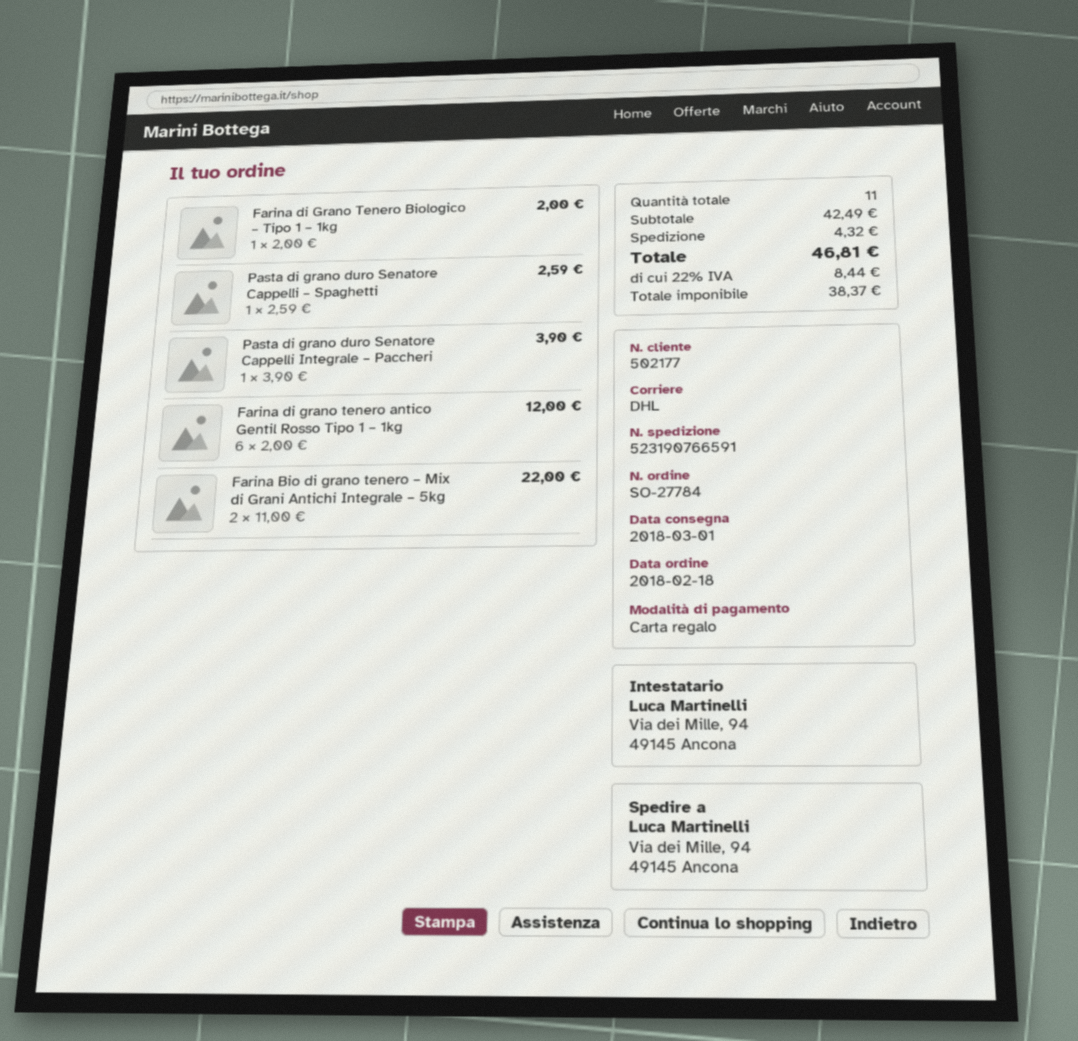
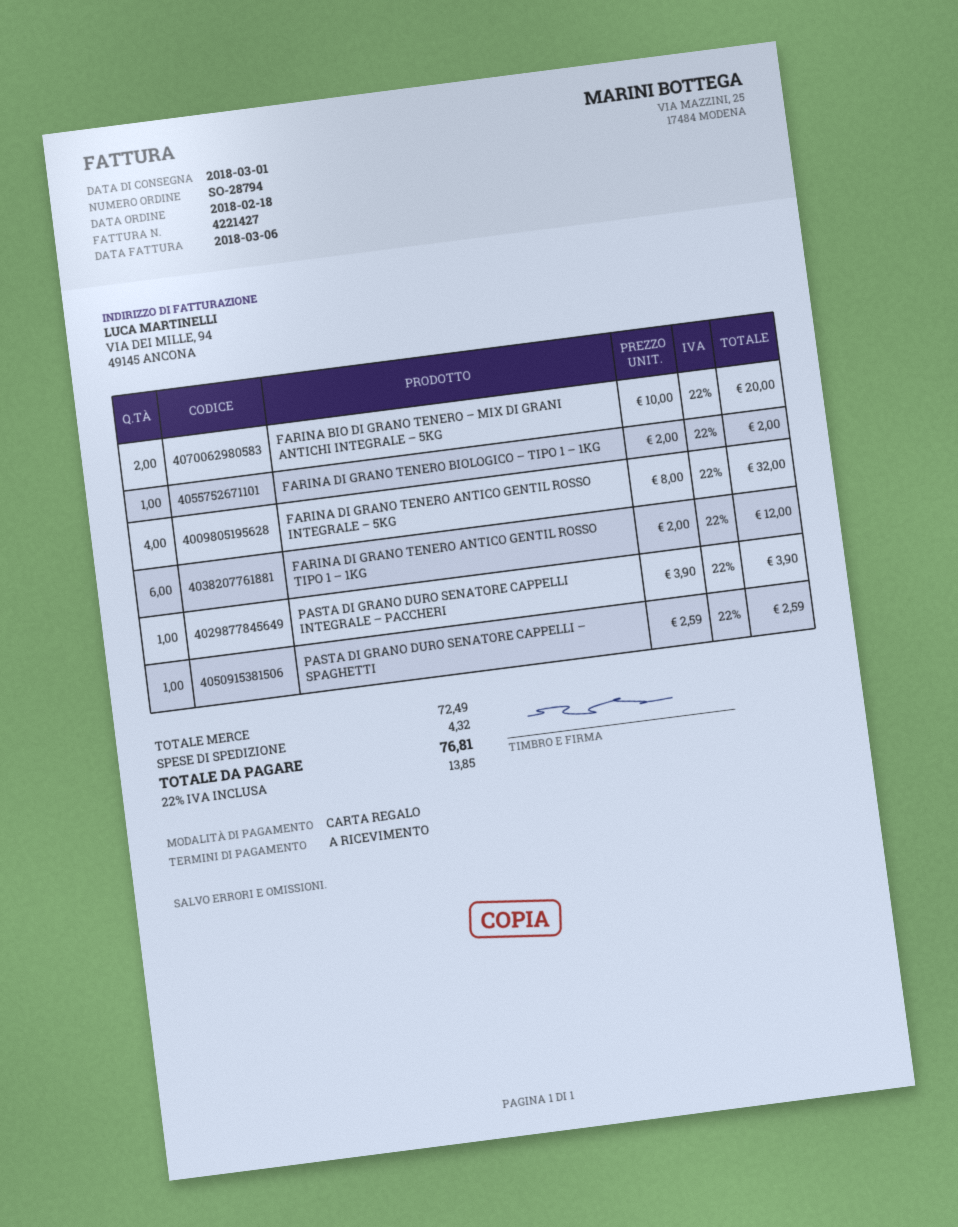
order number: SO-27784 -> SO-28794
Farina Bio di grano tenero – Mix di Grani Antichi Integrale – 5kg: 2 x 11.00 = 22.00 -> 2 x 10.00 = 20.00
FARINA DI GRANO TENERO ANTICO GENTIL ROSSO INTEGRALE – 5KG: none -> 4 x 8.00 = 32.00
subtotal: 42.49 -> 72.49
tax: 22% = 8.44 -> 22% = 13.85
total: 46.81 -> 76.81

